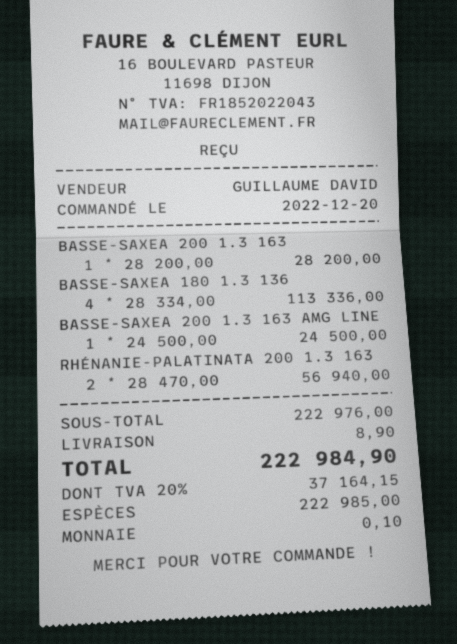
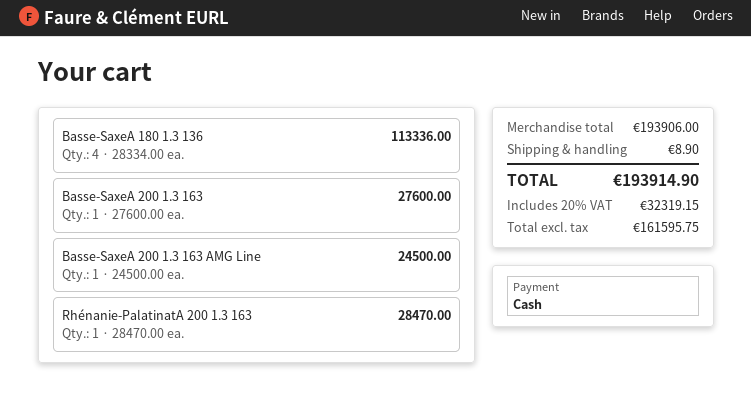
BASSE-SAXEA 200 1.3 163: 1 x 28200.00 = 28200.00 -> 1 x 27600.00 = 27600.00
RHÉNANIE-PALATINATA 200 1.3 163: 2 x 28470.00 = 56940.00 -> 1 x 28470.00 = 28470.00
subtotal: 222976.00 -> 193906.00
tax: 20% = 37164.15 -> 20% = 32319.15
total: 222984.90 -> 193914.90

